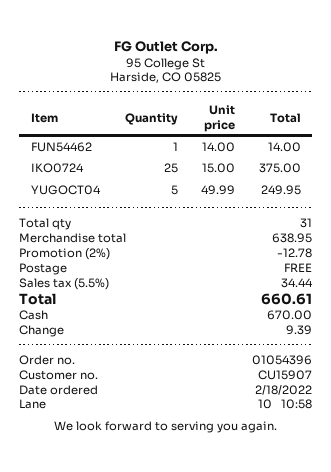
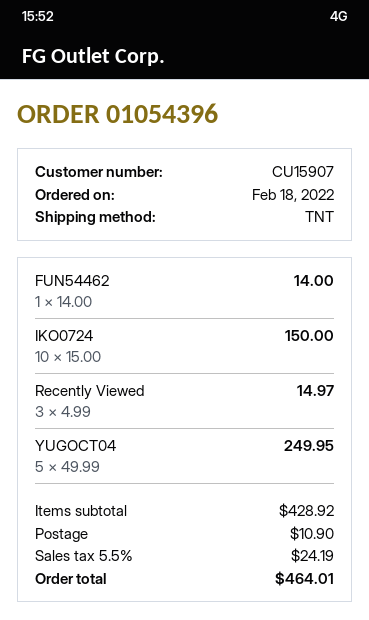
IKO0724: 25 x 15.00 = 375.00 -> 10 x 15.00 = 150.00
Recently Viewed: none -> 3 x 4.99 = 14.97
subtotal: 638.95 -> 428.92
discount: 2% = 12.78 -> none
shipping: 0.00 -> 10.90
tax: 5.5% = 34.44 -> 5.5% = 24.19
total: 660.61 -> 464.01

